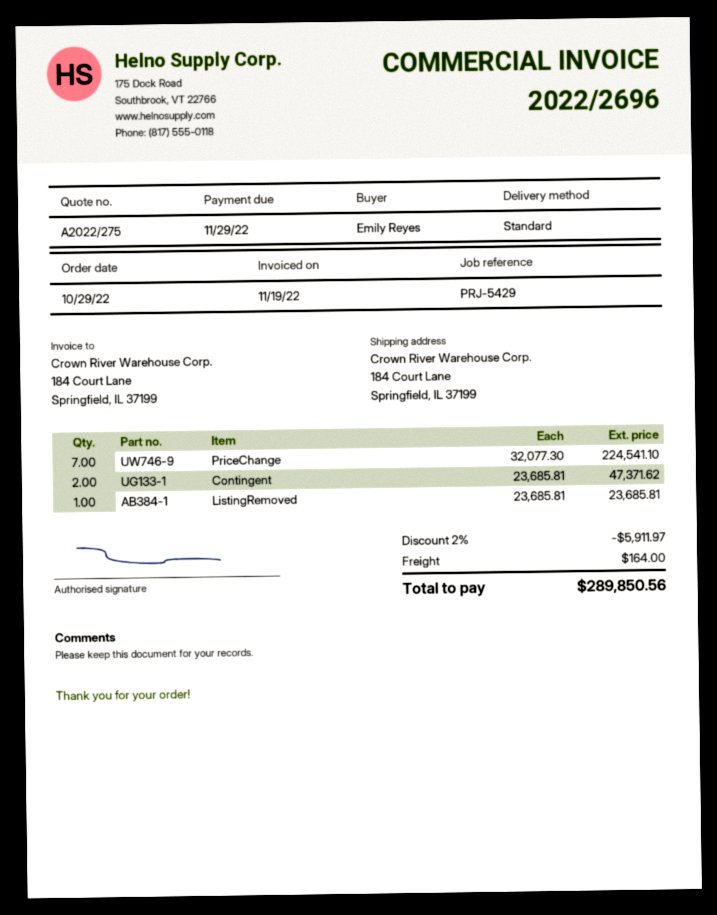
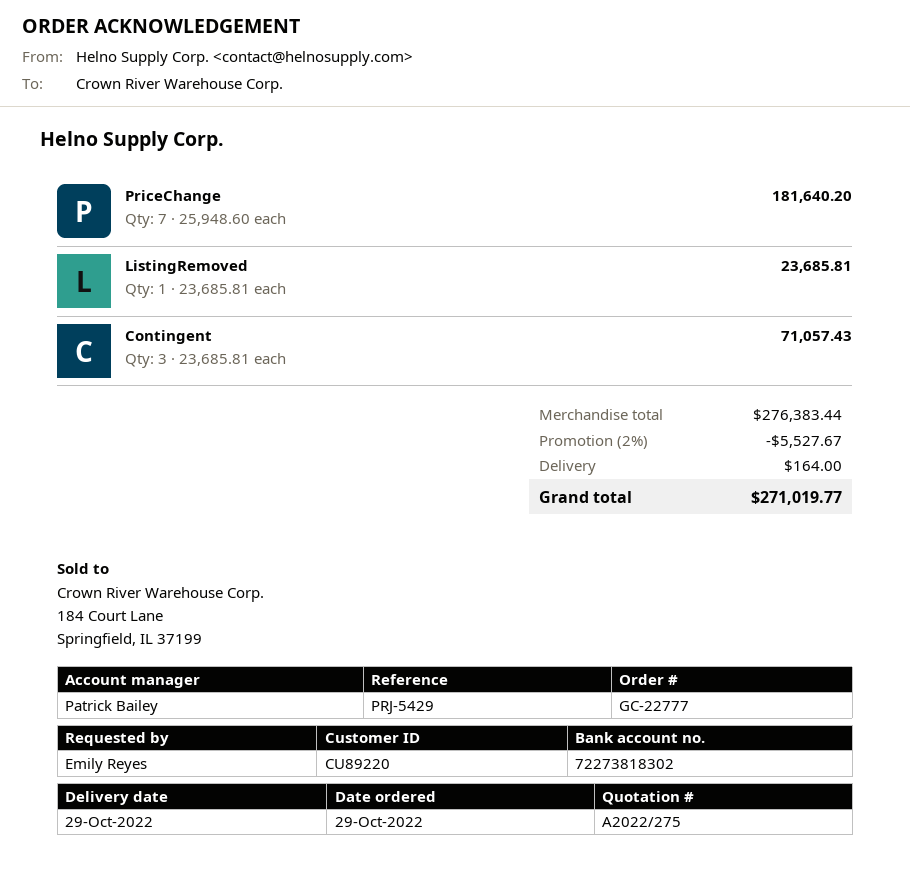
PriceChange: 7 x 32077.30 = 224541.10 -> 7 x 25948.60 = 181640.20
Contingent: 2 x 23685.81 = 47371.62 -> 3 x 23685.81 = 71057.43
discount: 2% = 5911.97 -> 2% = 5527.67
total: 289850.56 -> 271019.77

